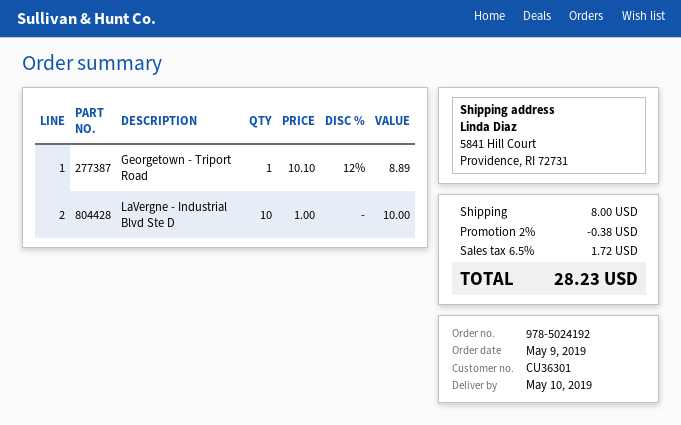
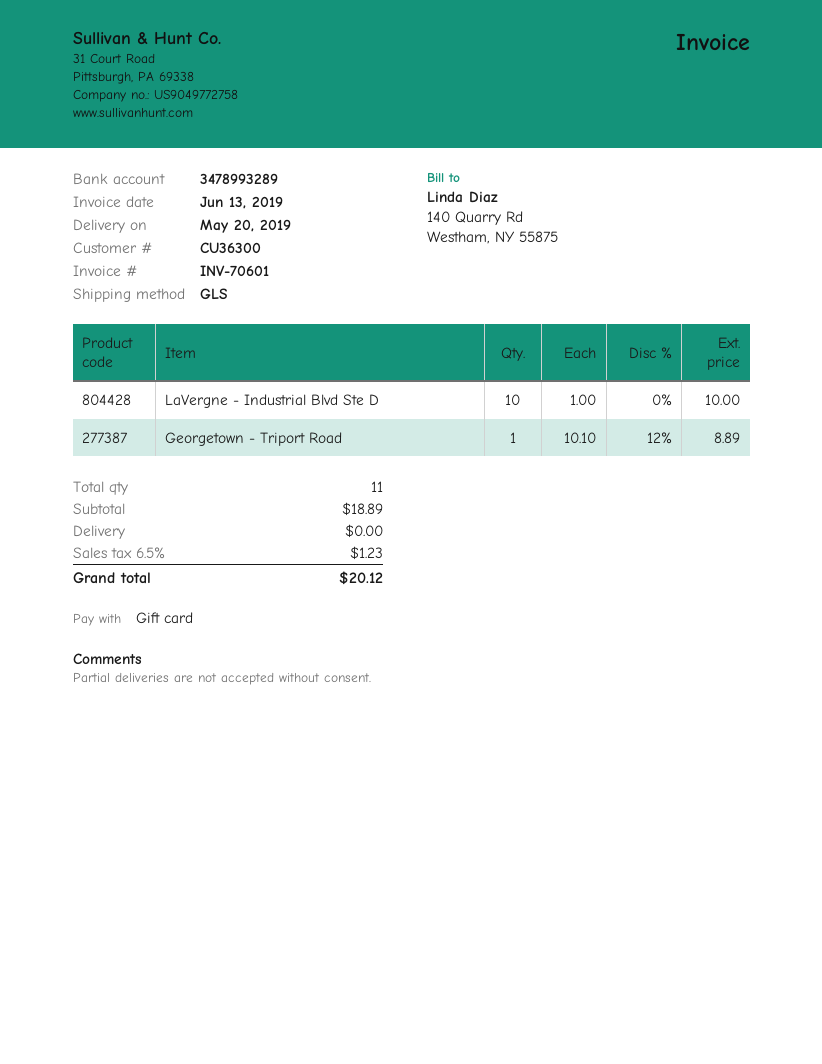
delivery date: 2019-05-10 -> 2019-05-20
customer number: CU36301 -> CU36300
discount: 2% = 0.38 -> none
shipping: 8.00 -> 0.00
tax: 6.5% = 1.72 -> 6.5% = 1.23
total: 28.23 -> 20.12

